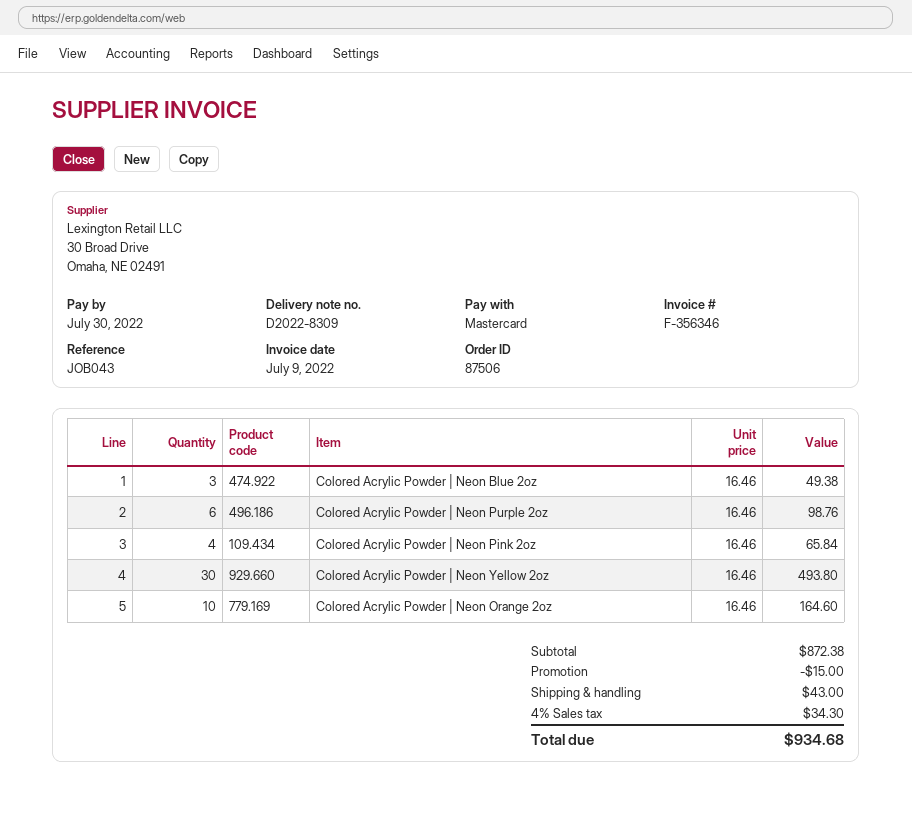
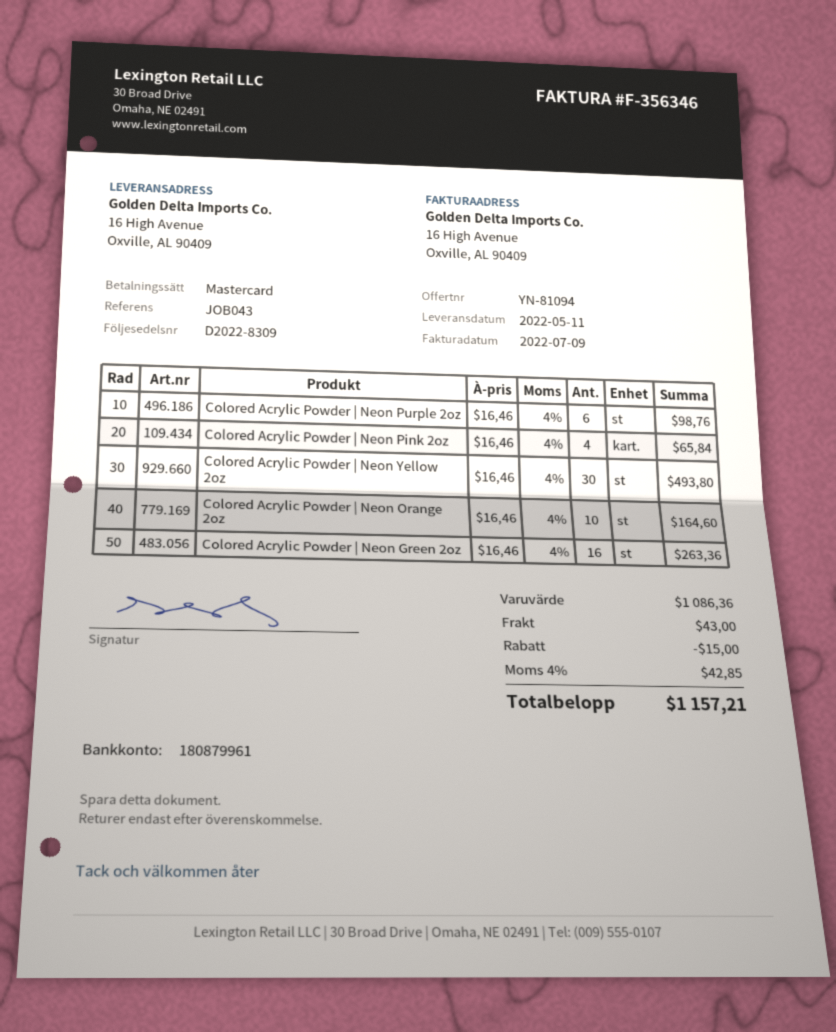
Colored Acrylic Powder | Neon Blue 2oz: 3 x 16.46 = 49.38 -> none
Colored Acrylic Powder | Neon Green 2oz: none -> 16 x 16.46 = 263.36
subtotal: 872.38 -> 1086.36
tax: 4% = 34.30 -> 4% = 42.85
total: 934.68 -> 1157.21

